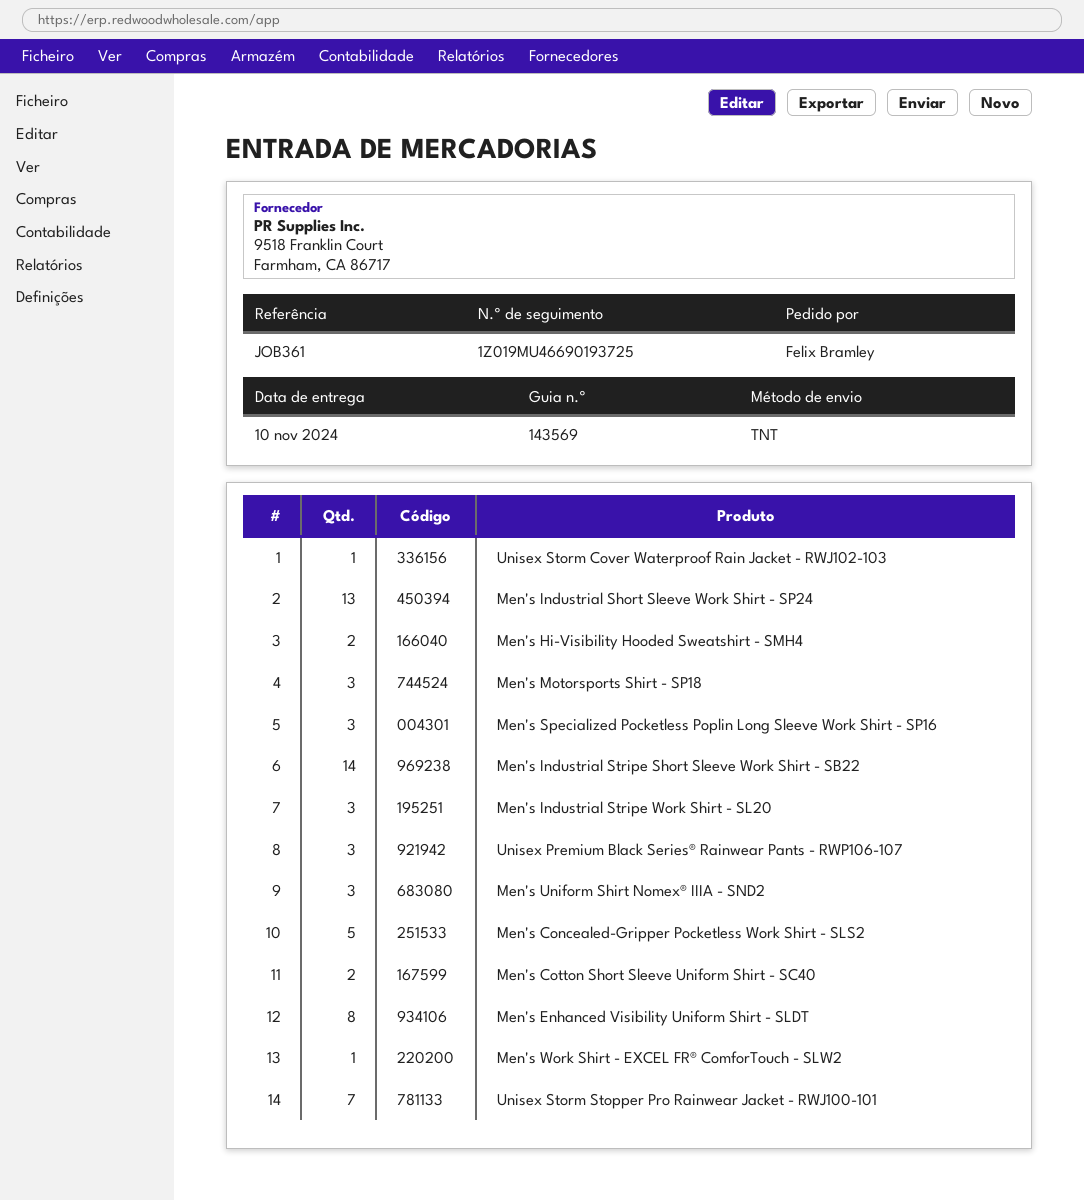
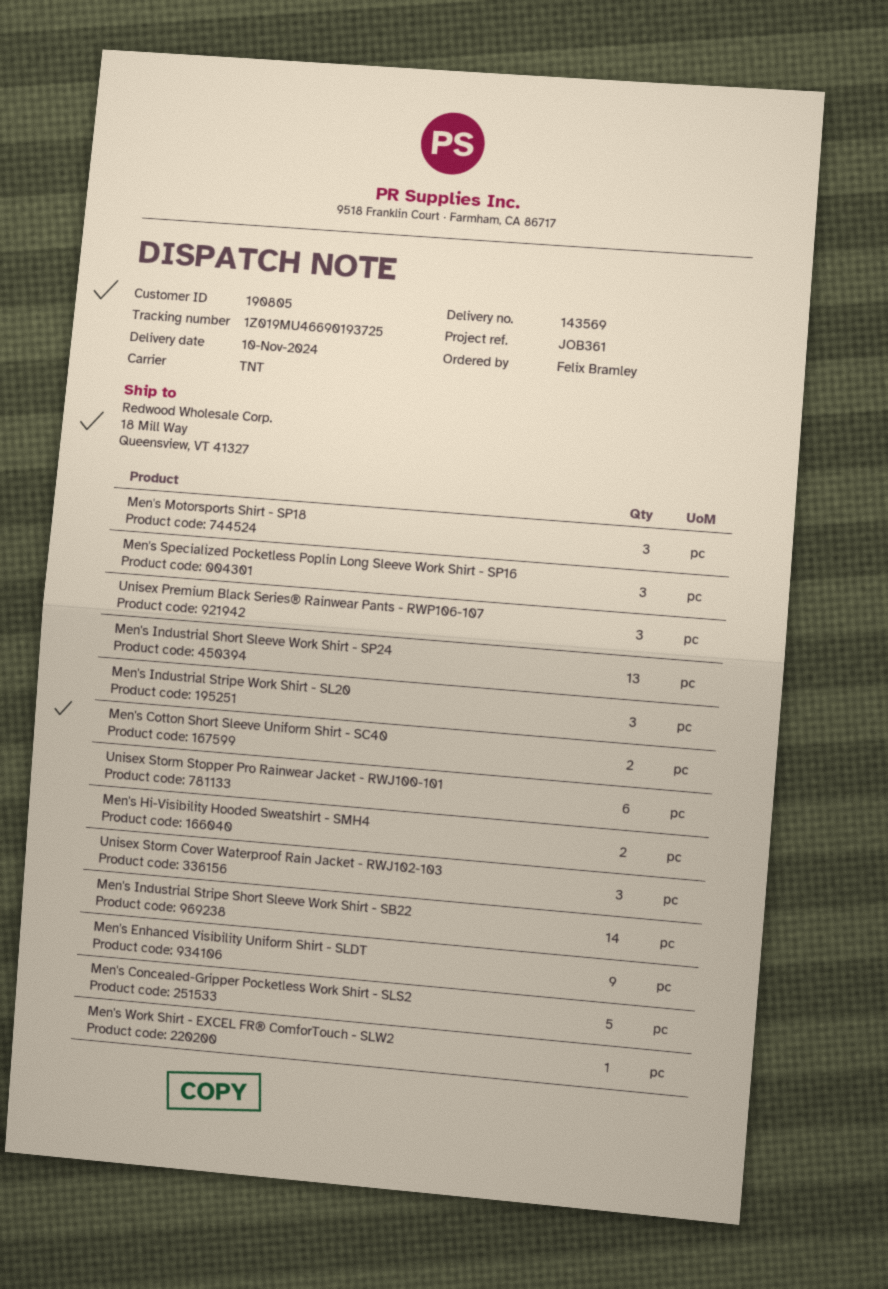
Unisex Storm Cover Waterproof Rain Jacket - RWJ102-103: 1 -> 3
Men's Uniform Shirt Nomex® IIIA - SND2: 3 -> none
Men's Enhanced Visibility Uniform Shirt - SLDT: 8 -> 9
Unisex Storm Stopper Pro Rainwear Jacket - RWJ100-101: 7 -> 6

